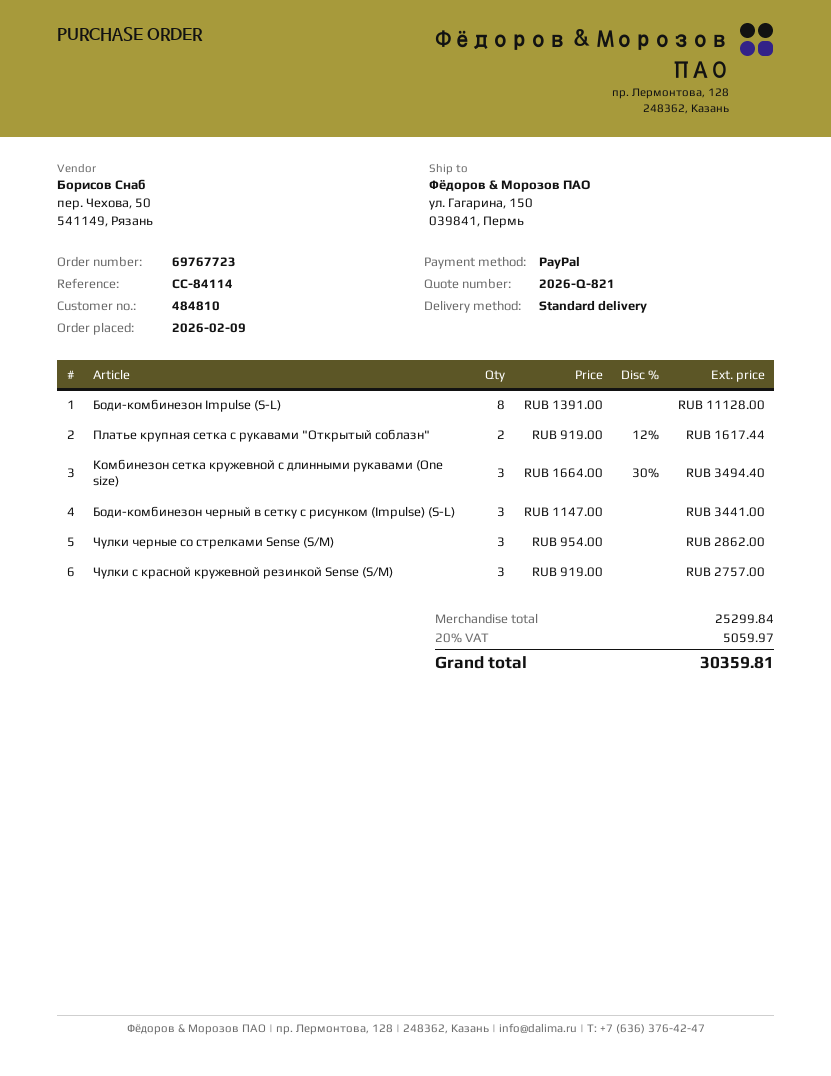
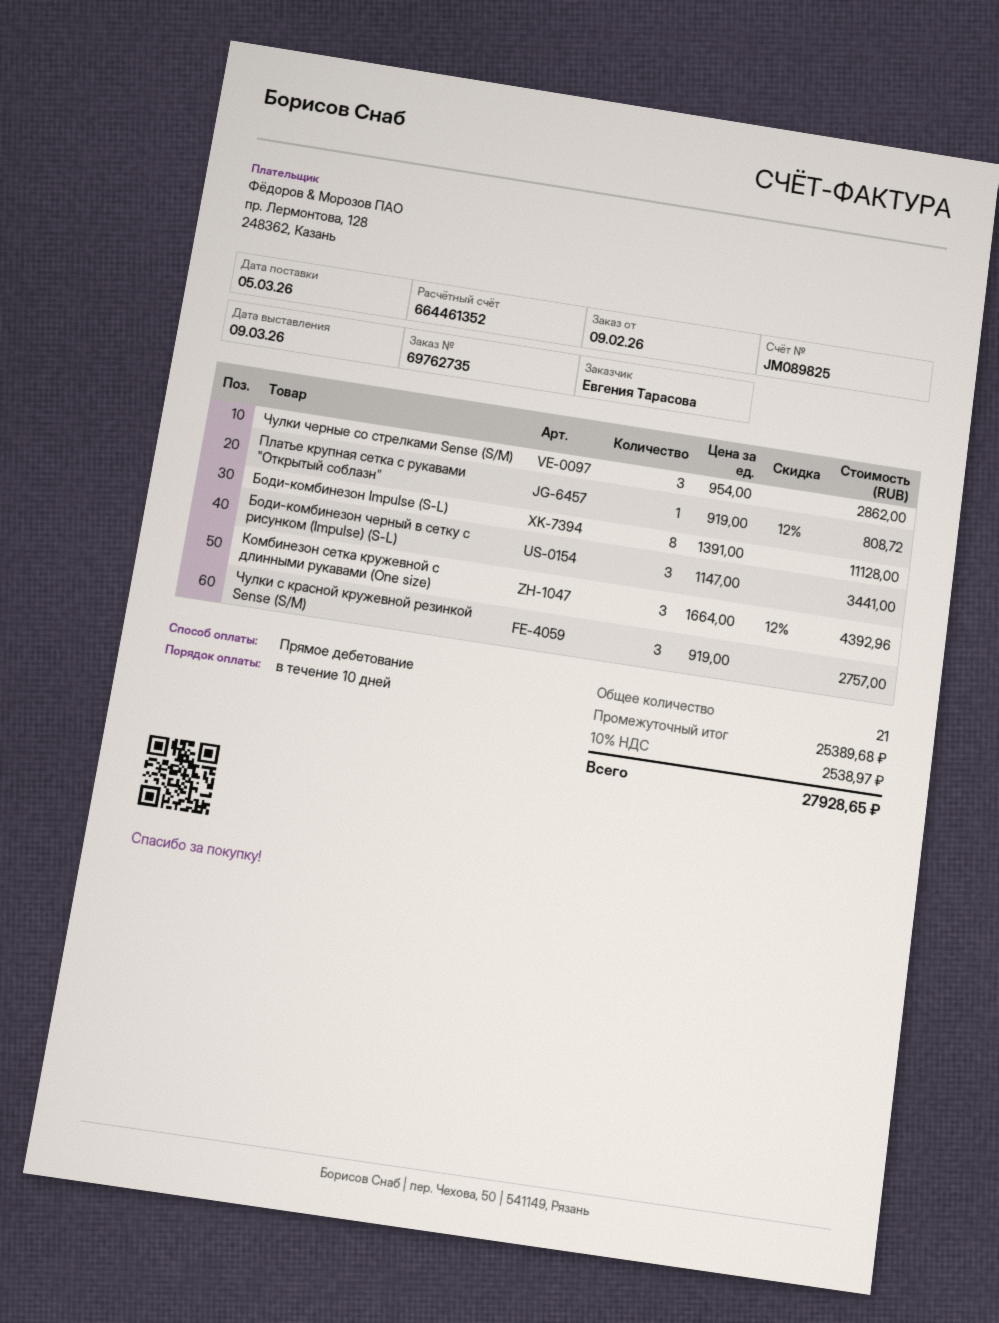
order number: 69767723 -> 69762735
payment method: PayPal -> direct debit
Платье крупная сетка с рукавами "Открытый соблазн": 2 x 919.00 - 12% = 1617.44 -> 1 x 919.00 - 12% = 808.72
Комбинезон сетка кружевной с длинными рукавами (One size): 3 x 1664.00 - 30% = 3494.40 -> 3 x 1664.00 - 12% = 4392.96
subtotal: 25299.84 -> 25389.68
tax: 20% = 5059.97 -> 10% = 2538.97
total: 30359.81 -> 27928.65

